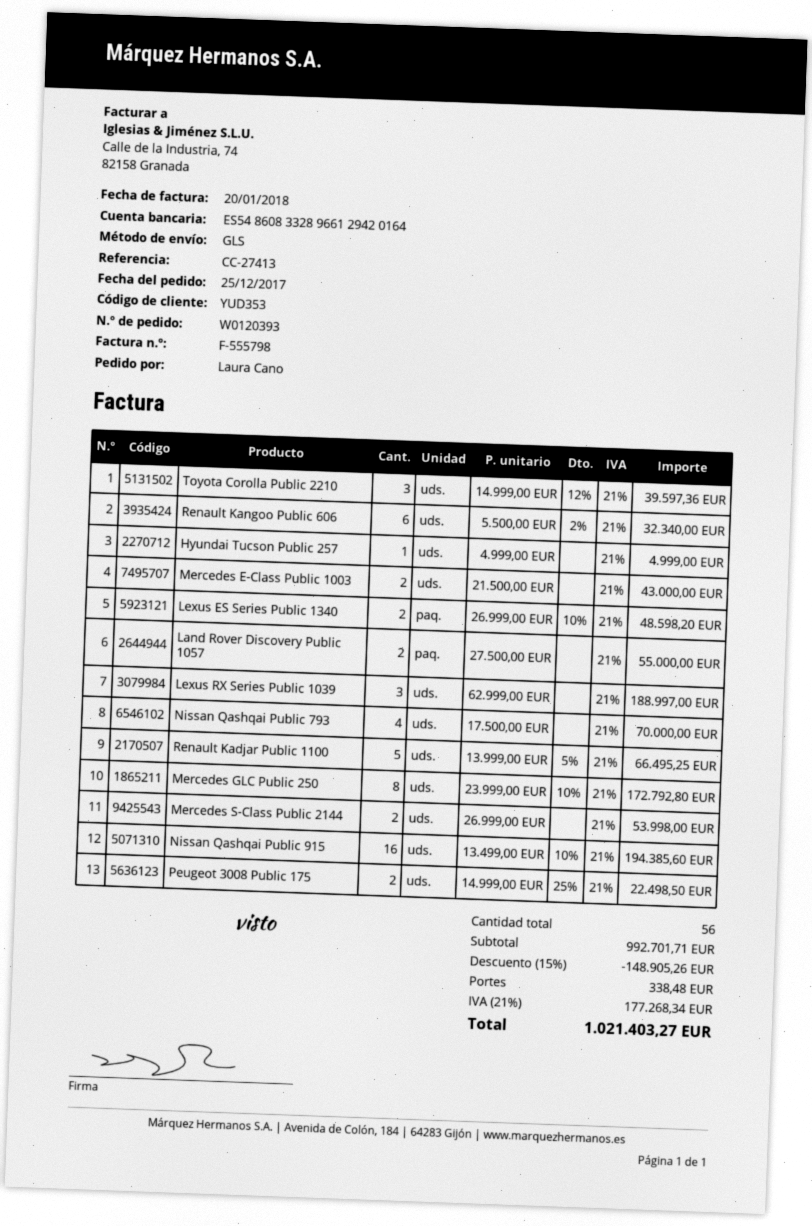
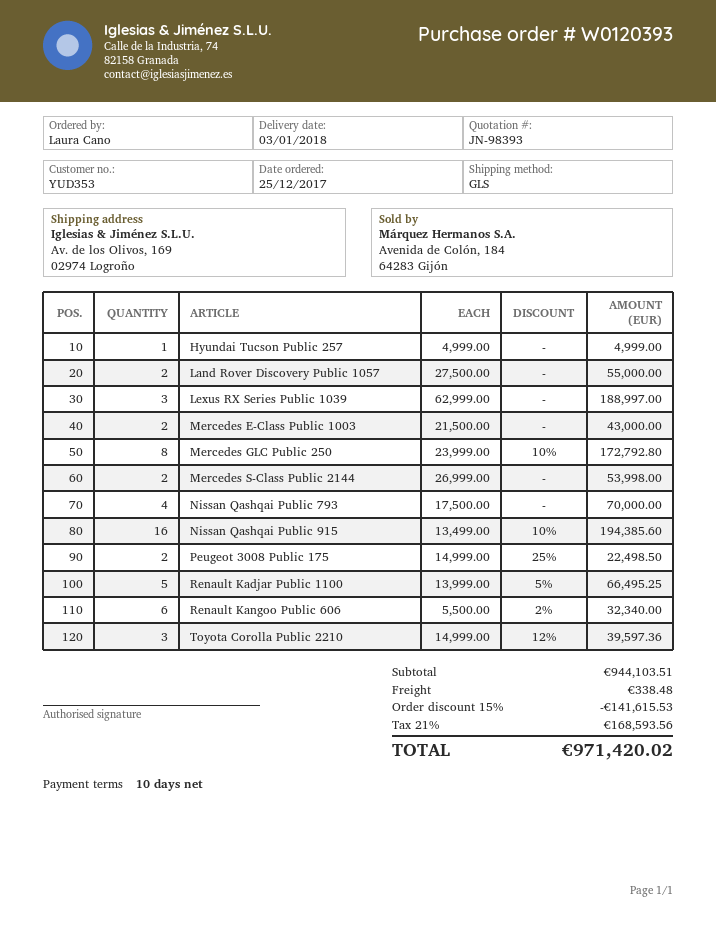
Lexus ES Series Public 1340: 2 x 26999.00 - 10% = 48598.20 -> none
subtotal: 992701.71 -> 944103.51
discount: 15% = 148905.26 -> 15% = 141615.53
tax: 21% = 177268.34 -> 21% = 168593.56
total: 1021403.27 -> 971420.02

